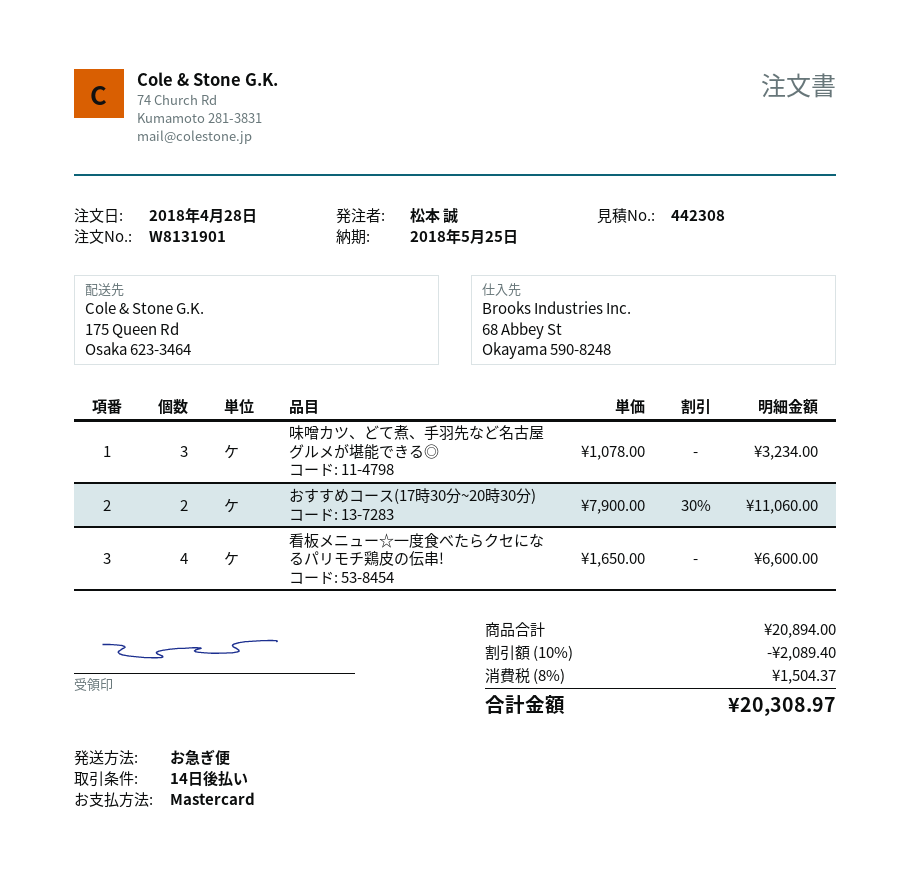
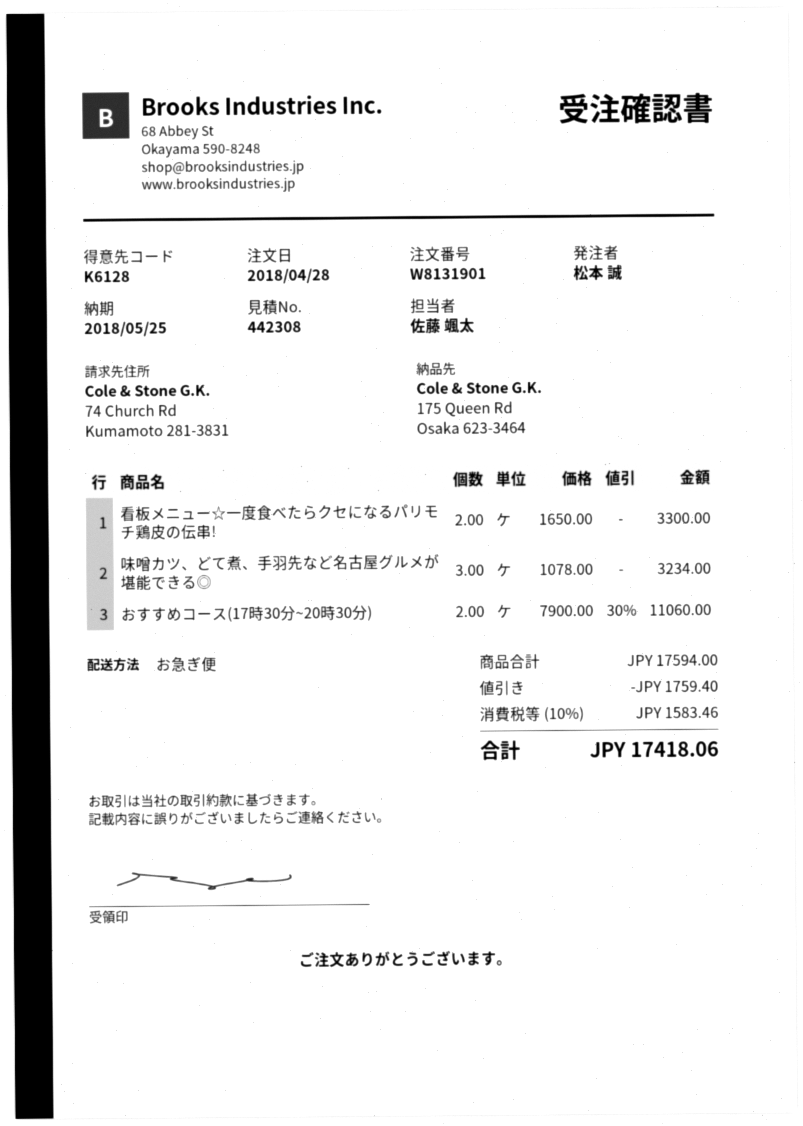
看板メニュー☆一度食べたらクセになるパリモチ鶏皮の伝串!: 4 x 1650.00 = 6600.00 -> 2 x 1650.00 = 3300.00
subtotal: 20894.00 -> 17594.00
discount: 2089.40 -> 1759.40
tax: 8% = 1504.37 -> 10% = 1583.46
total: 20308.97 -> 17418.06

